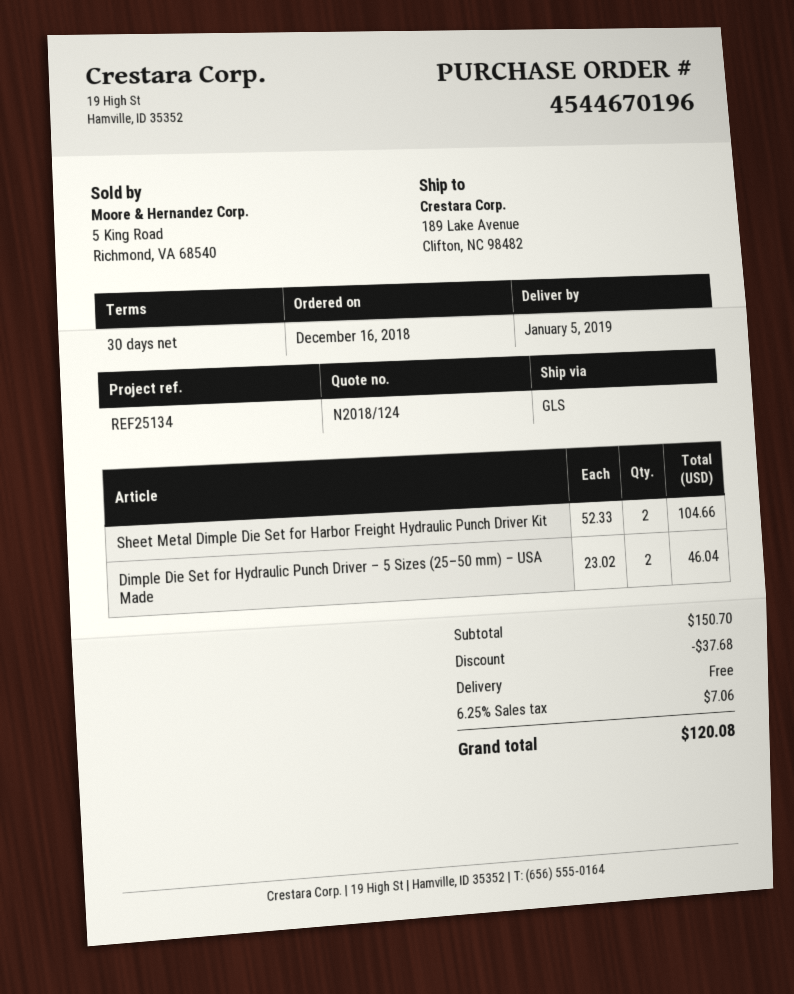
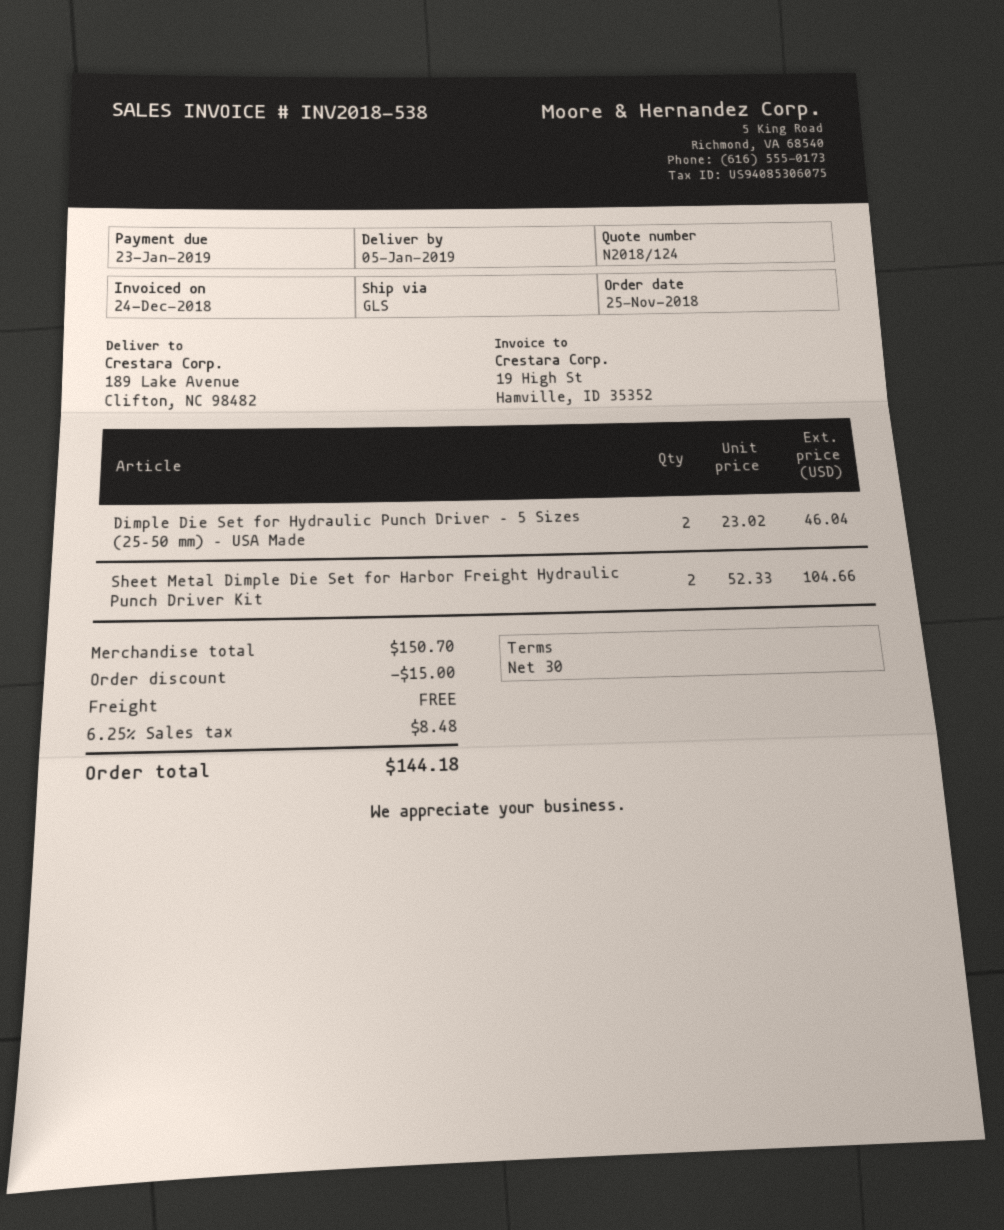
order date: 2018-12-16 -> 2018-11-25
discount: 37.68 -> 15.00
tax: 6.25% = 7.06 -> 6.25% = 8.48
total: 120.08 -> 144.18

